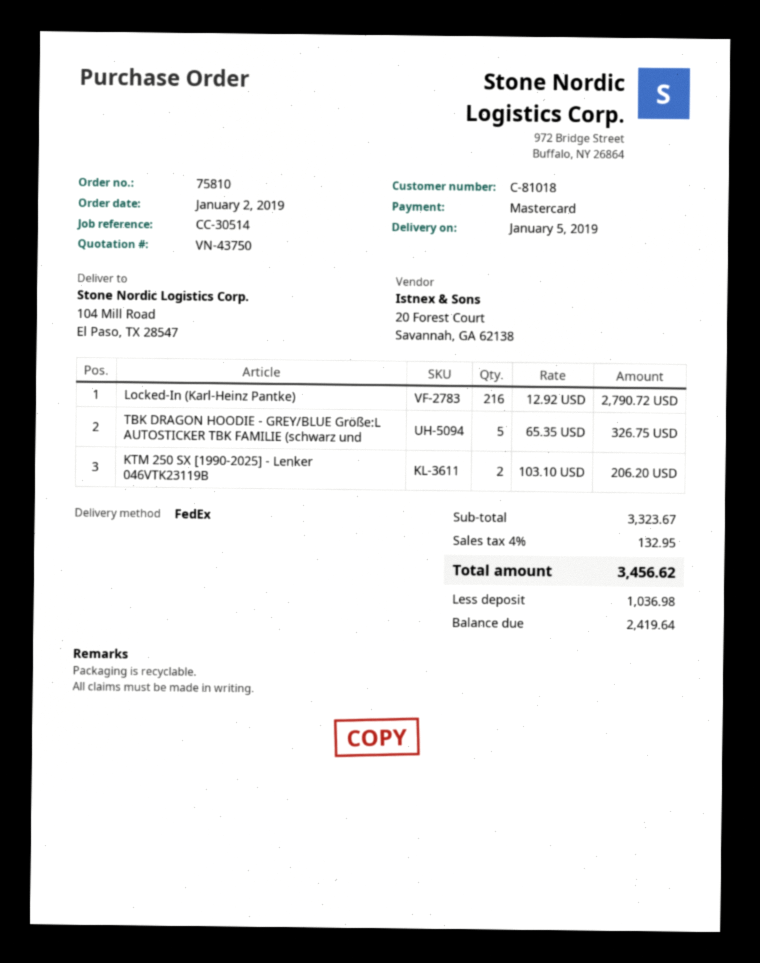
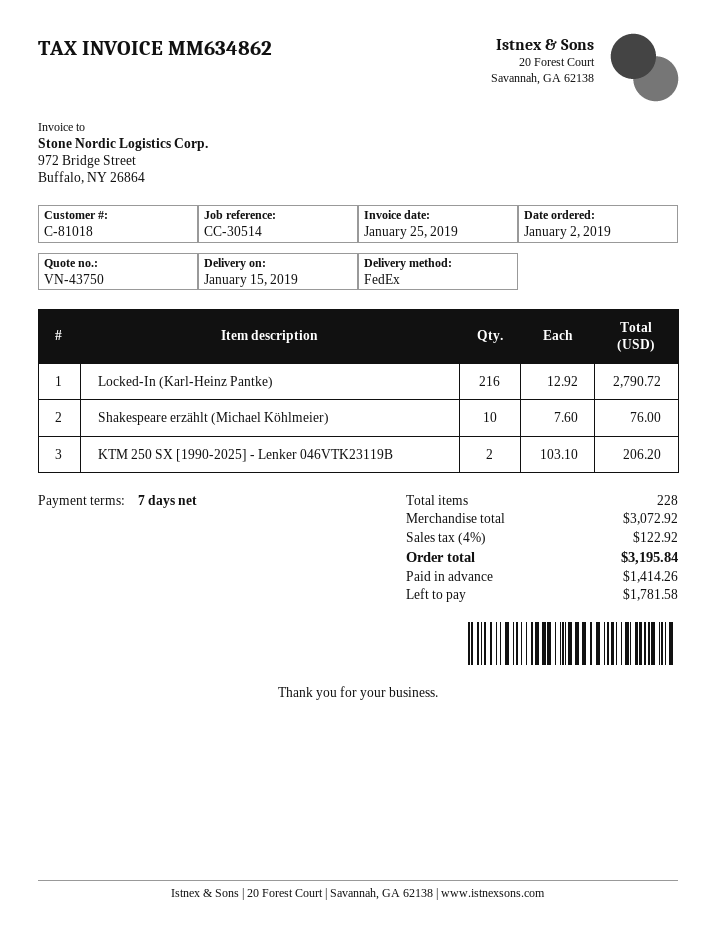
delivery date: 2019-01-05 -> 2019-01-15
TBK DRAGON HOODIE - GREY/BLUE Größe:L AUTOSTICKER TBK FAMILIE (schwarz und: 5 x 65.35 = 326.75 -> none
Shakespeare erzählt (Michael Köhlmeier): none -> 10 x 7.60 = 76.00
subtotal: 3323.67 -> 3072.92
tax: 4% = 132.95 -> 4% = 122.92
total: 3456.62 -> 3195.84
deposit: 1036.98 -> 1414.26
balance: 2419.64 -> 1781.58

